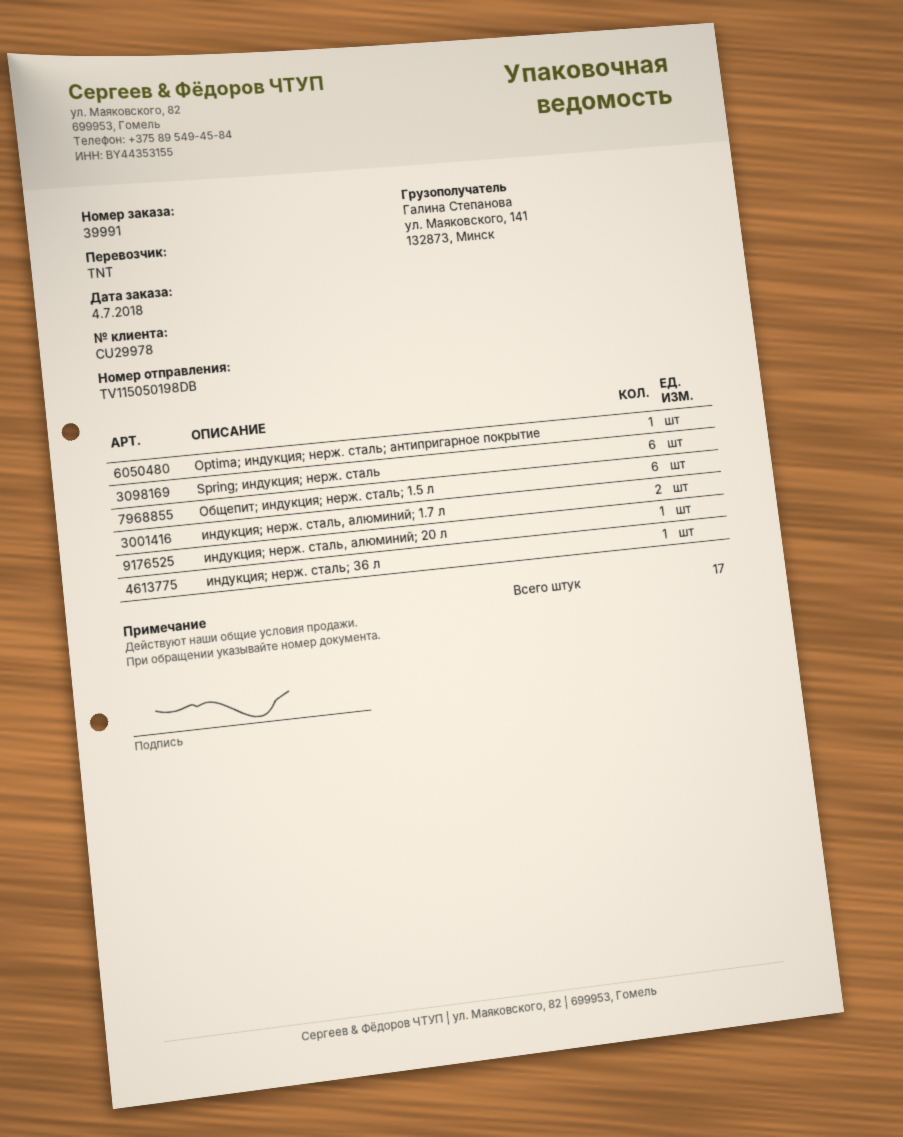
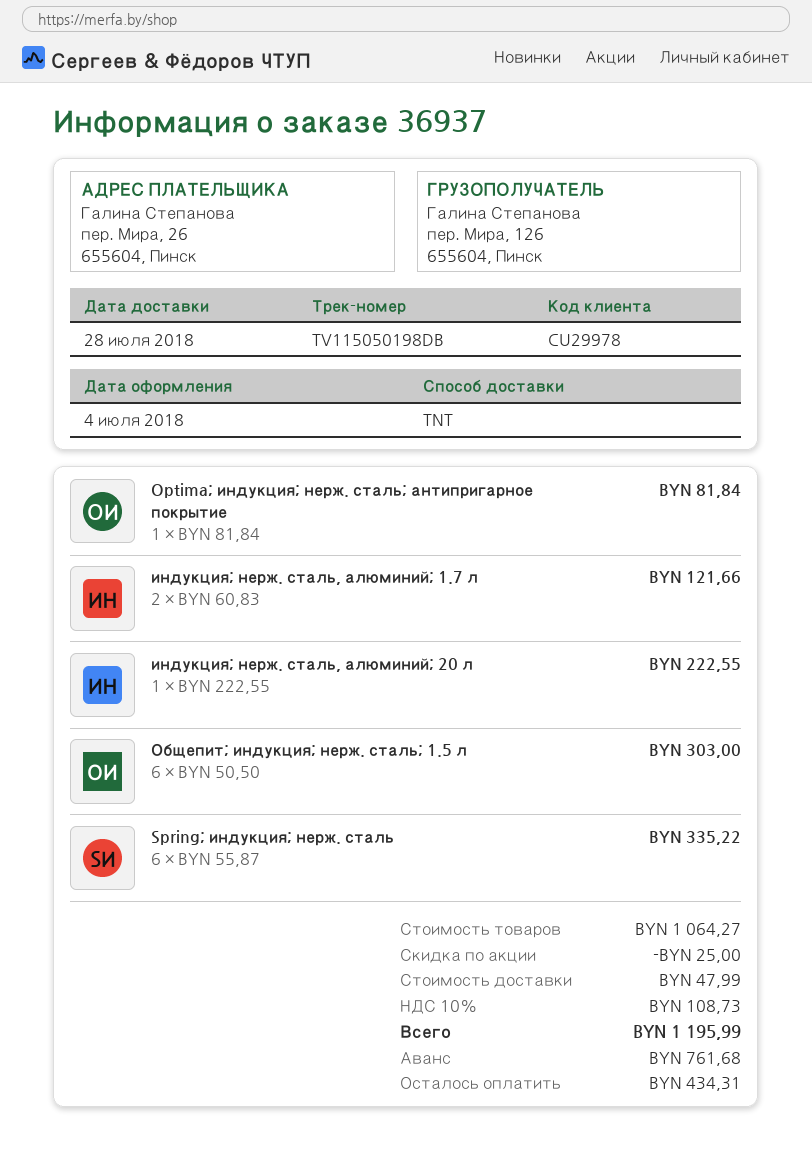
order number: 39991 -> 36937
ship to: ул. Маяковского, 141, 132873, Минск -> пер. Мира, 126, 655604, Пинск
индукция; нерж. сталь; 36 л: 1 -> none

